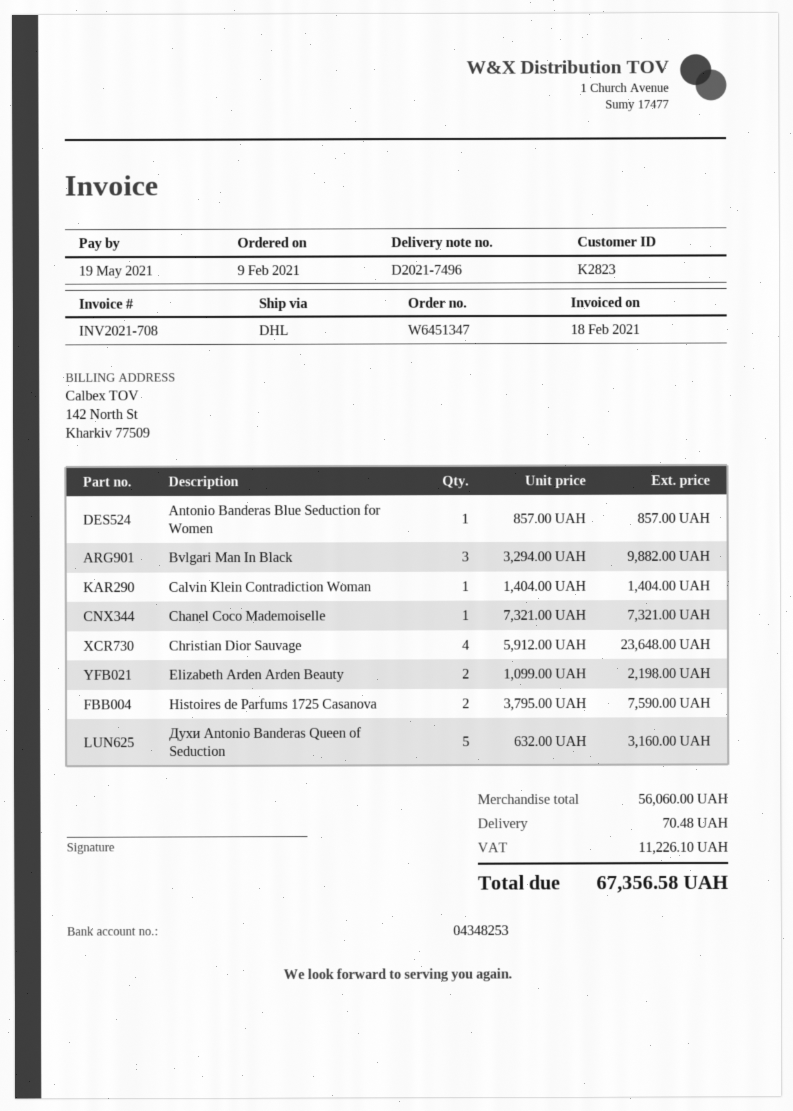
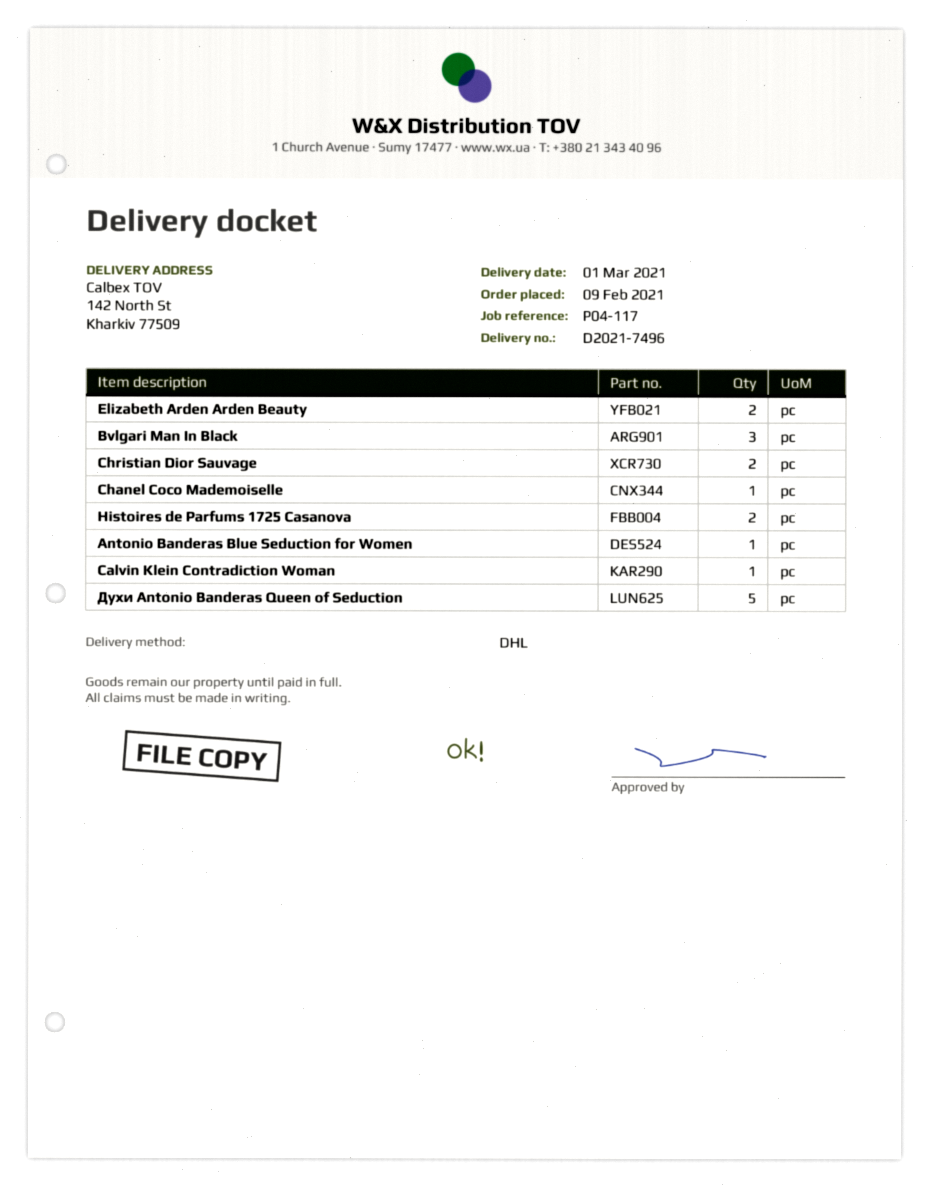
Christian Dior Sauvage: 4 -> 2

